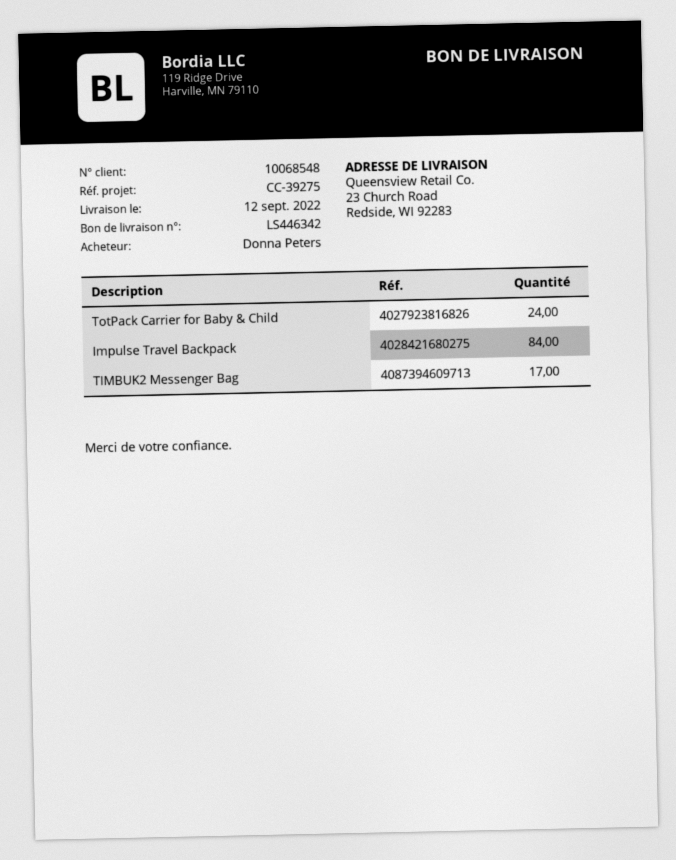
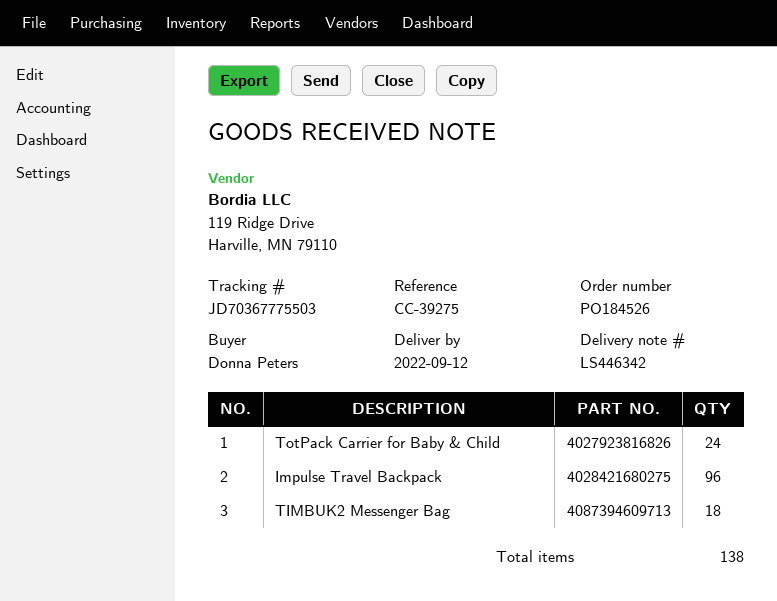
Impulse Travel Backpack: 84 -> 96
TIMBUK2 Messenger Bag: 17 -> 18

